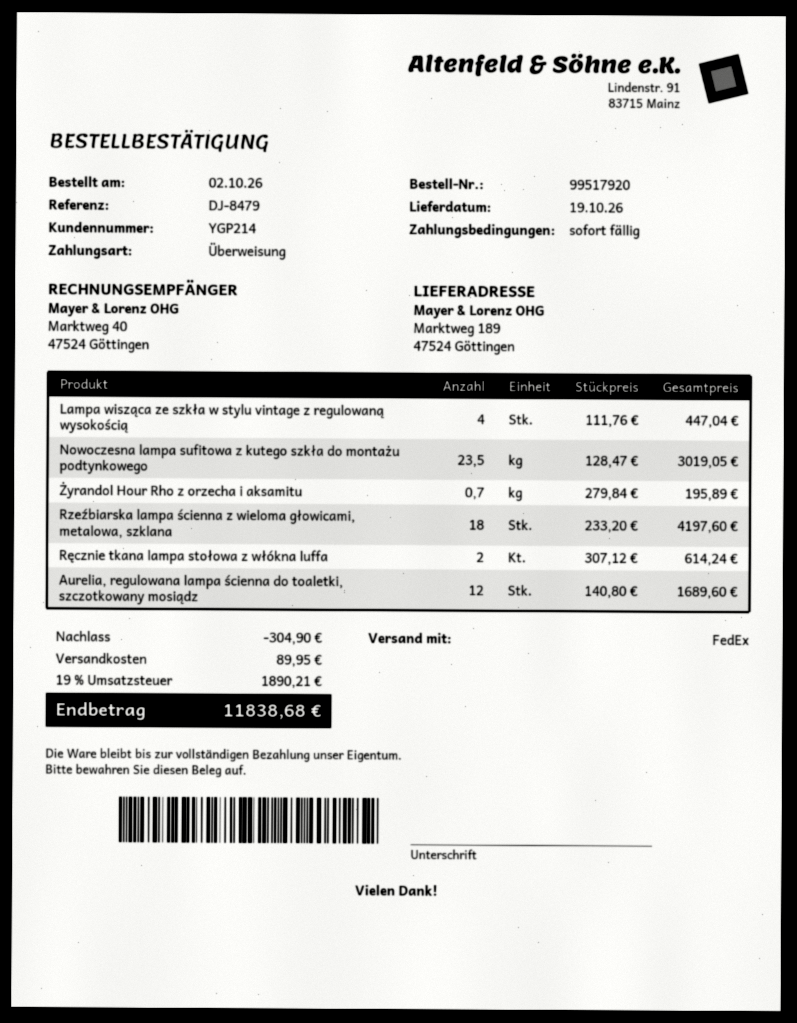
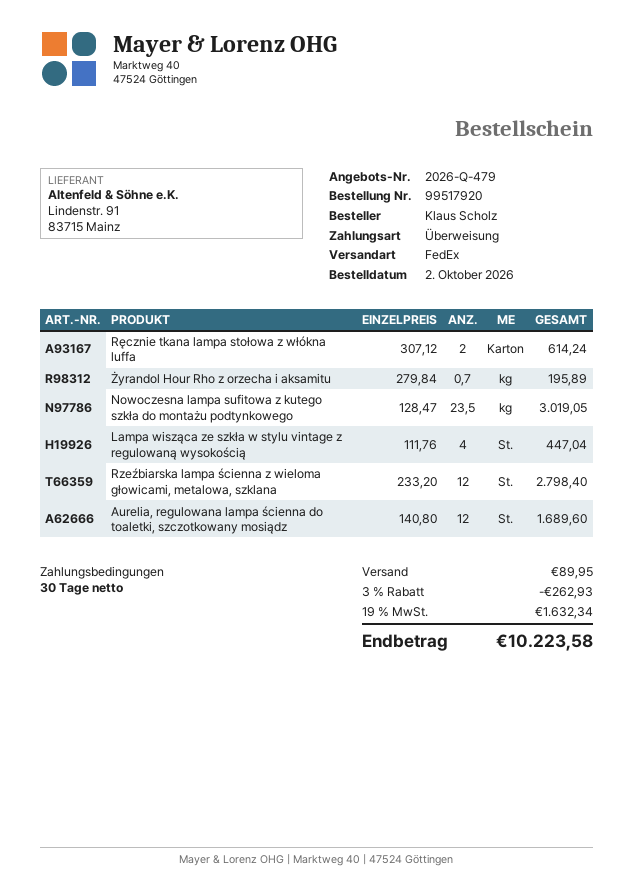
payment terms: on receipt -> 30 days
Rzeźbiarska lampa ścienna z wieloma głowicami, metalowa, szklana: 18 x 233.20 = 4197.60 -> 12 x 233.20 = 2798.40
discount: 304.90 -> 262.93
tax: 19% = 1890.21 -> 19% = 1632.34
total: 11838.68 -> 10223.58

